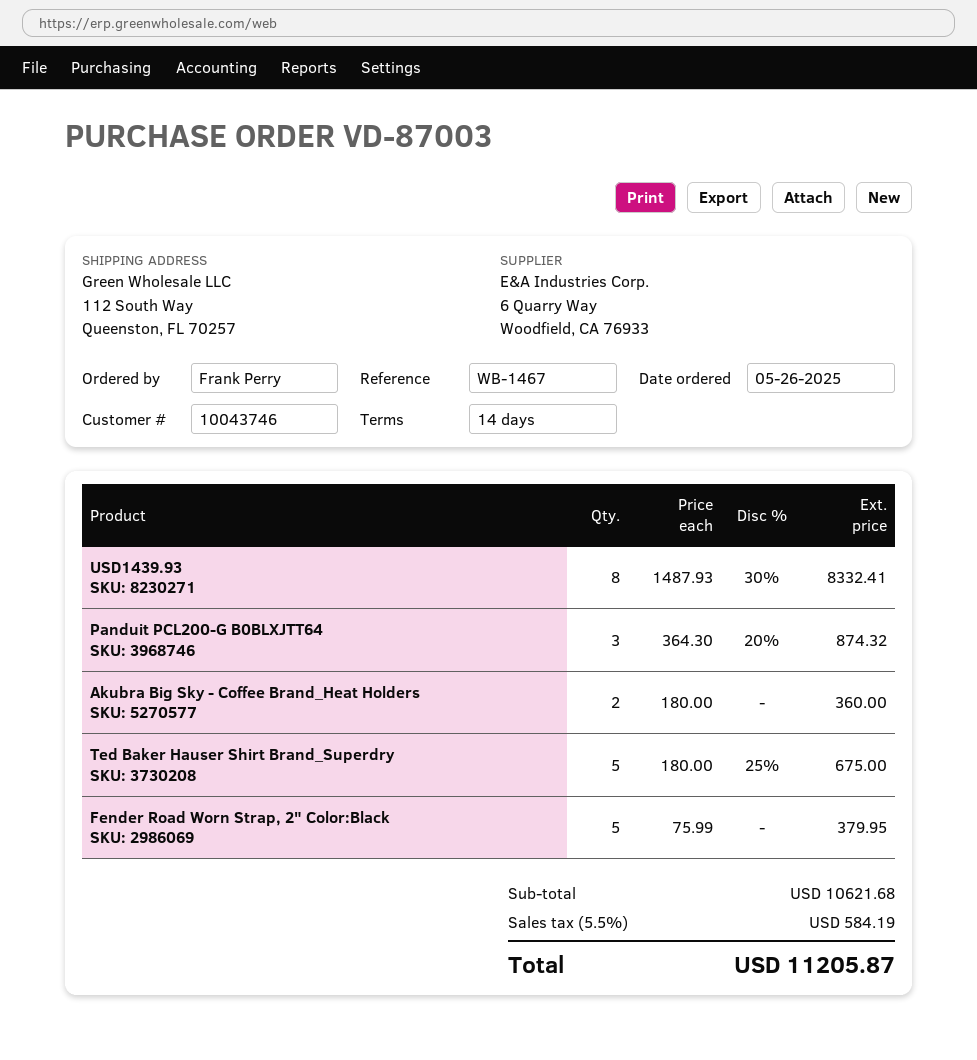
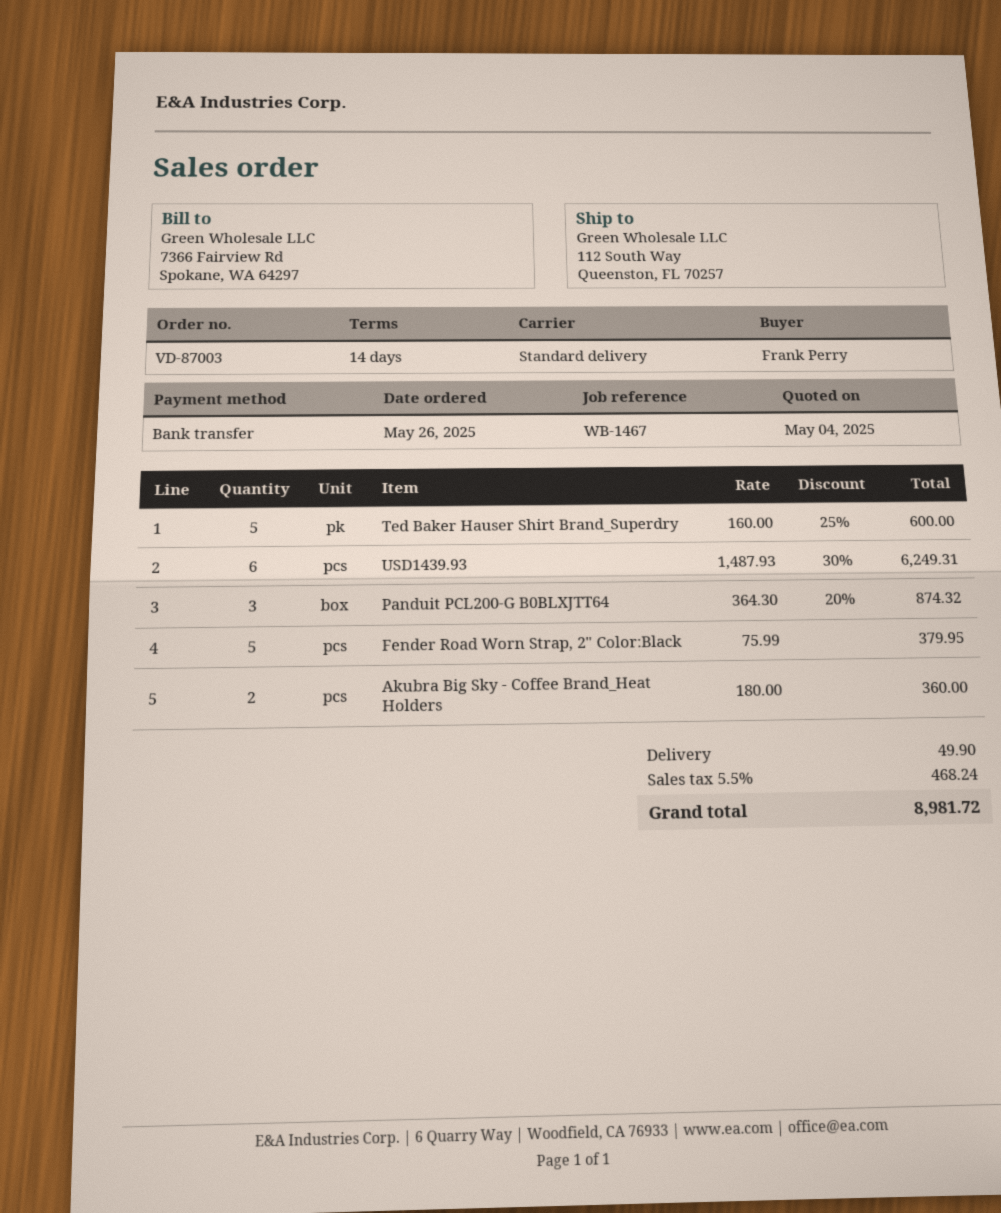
USD1439.93: 8 x 1487.93 - 30% = 8332.41 -> 6 x 1487.93 - 30% = 6249.31
Ted Baker Hauser Shirt Brand_Superdry: 5 x 180.00 - 25% = 675.00 -> 5 x 160.00 - 25% = 600.00
shipping: none -> 49.90
tax: 5.5% = 584.19 -> 5.5% = 468.24
total: 11205.87 -> 8981.72

